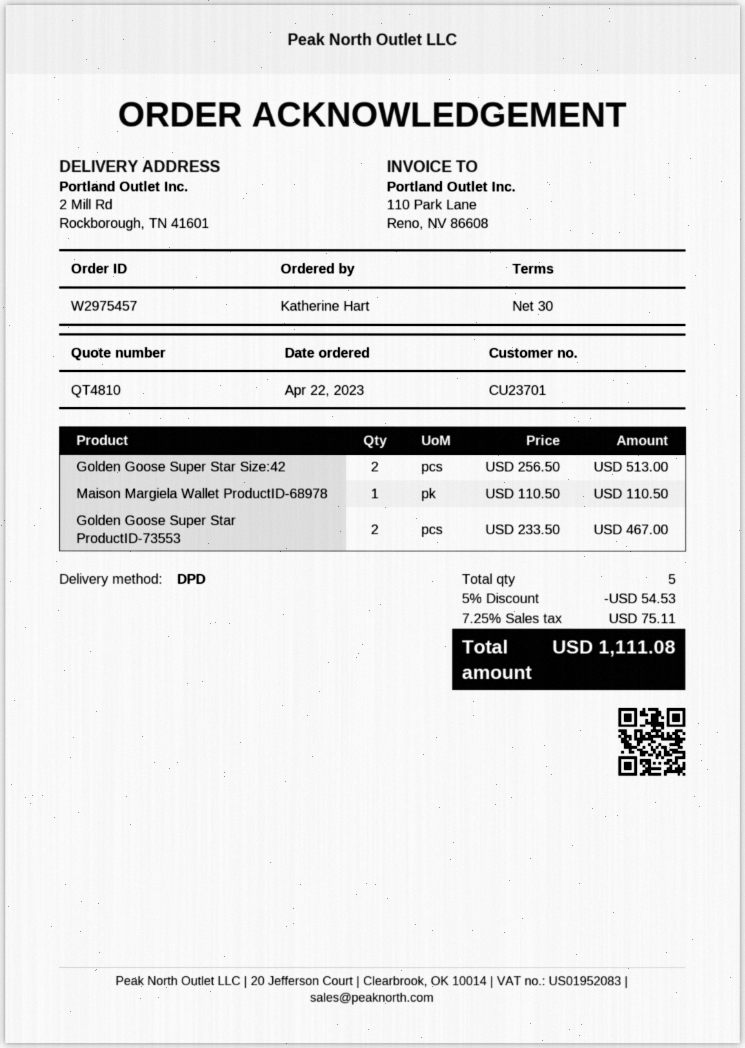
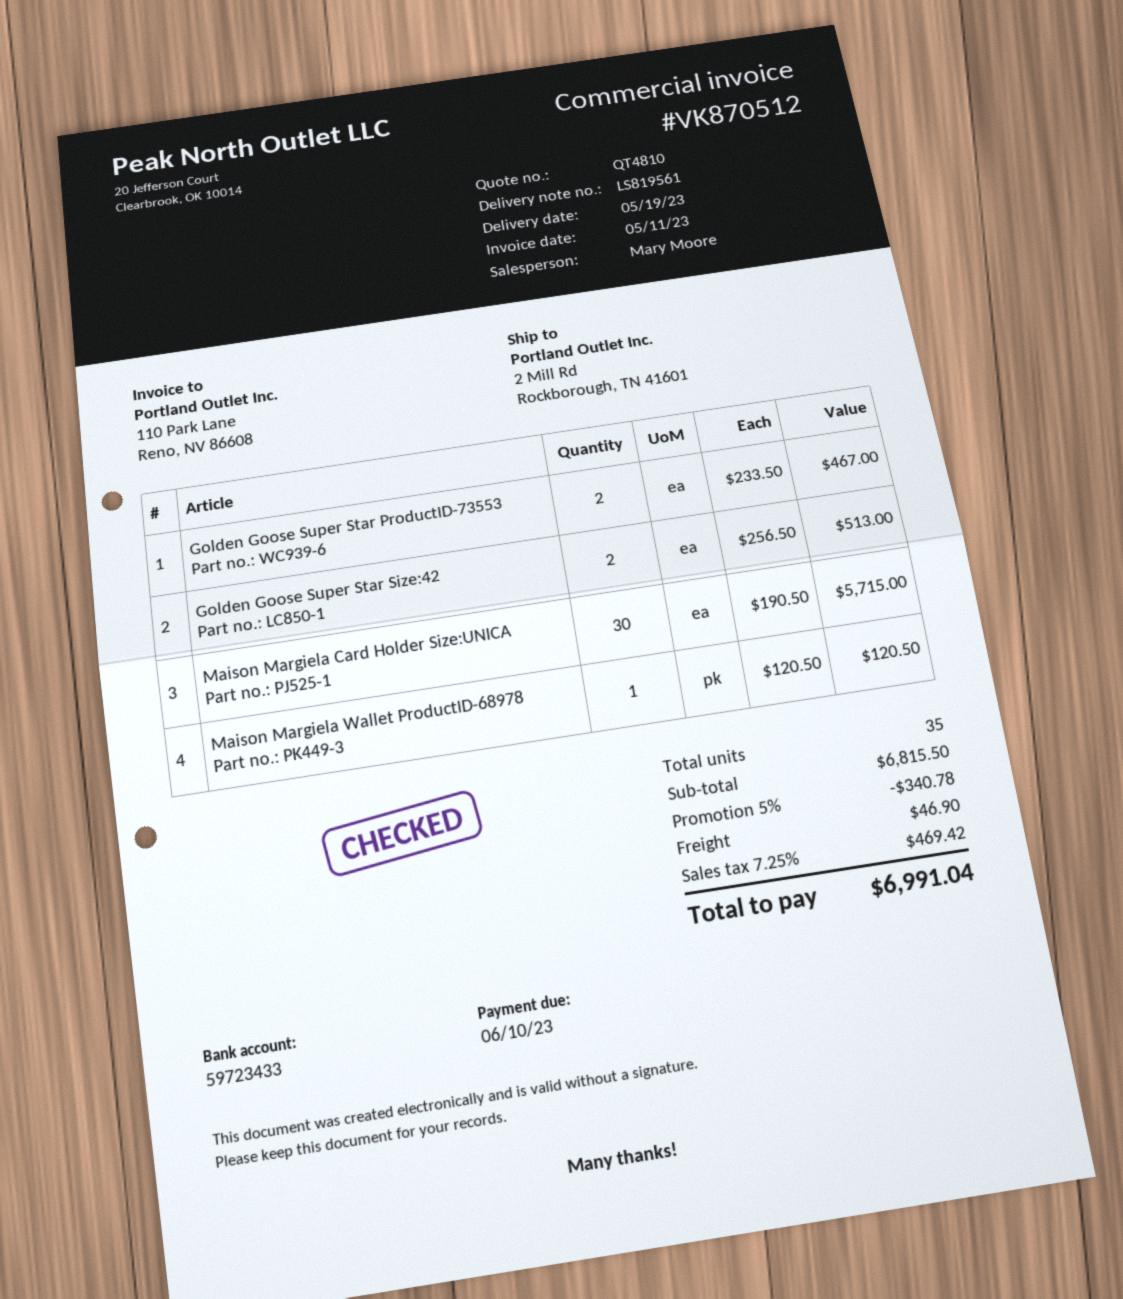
Maison Margiela Wallet ProductID-68978: 1 x 110.50 = 110.50 -> 1 x 120.50 = 120.50
Maison Margiela Card Holder Size:UNICA: none -> 30 x 190.50 = 5715.00
total quantity: 5 -> 35
discount: 5% = 54.53 -> 5% = 340.78
shipping: none -> 46.90
tax: 7.25% = 75.11 -> 7.25% = 469.42
total: 1111.08 -> 6991.04

